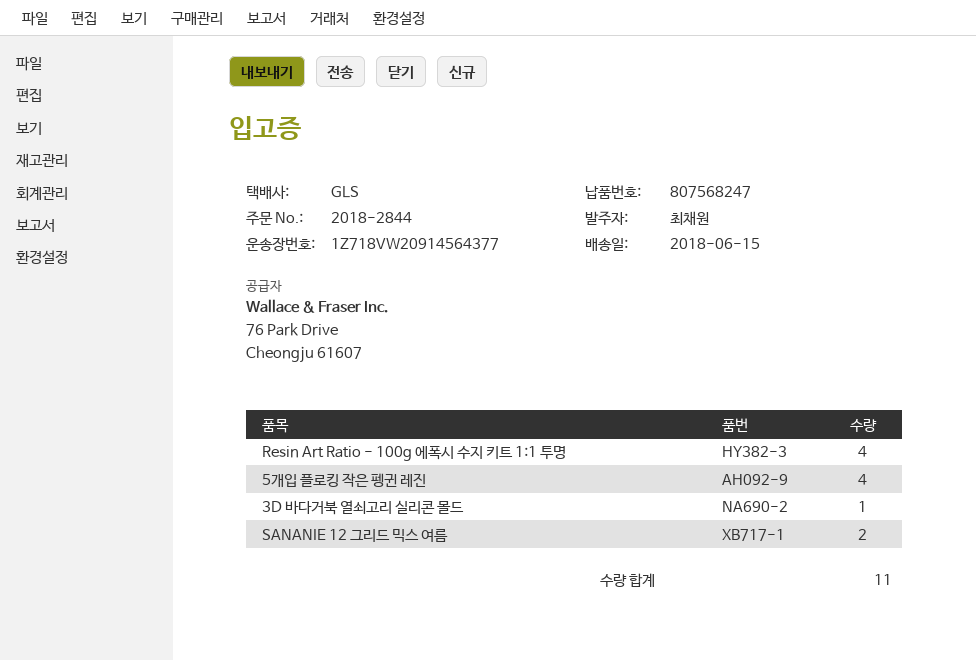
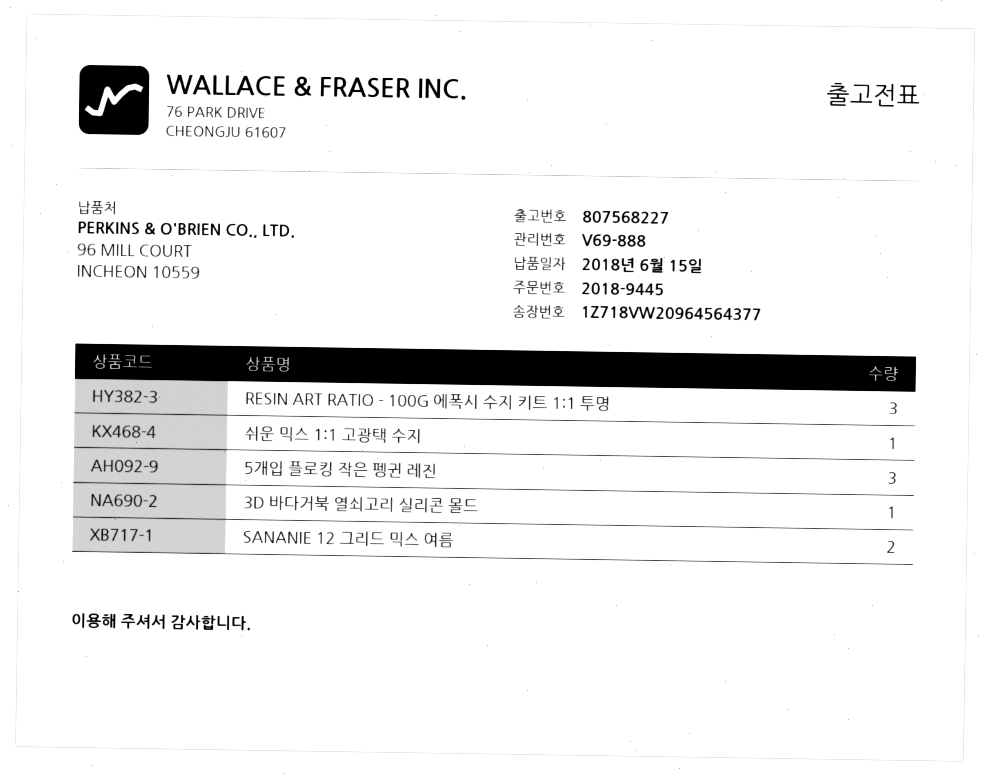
order number: 2018-2844 -> 2018-9445
delivery note number: 807568247 -> 807568227
tracking number: 1Z718VW20914564377 -> 1Z718VW20964564377
Resin Art Ratio - 100g 에폭시 수지 키트 1:1 투명: 4 -> 3
5개입 플로킹 작은 펭귄 레진: 4 -> 3
쉬운 믹스 1:1 고광택 수지: none -> 1

